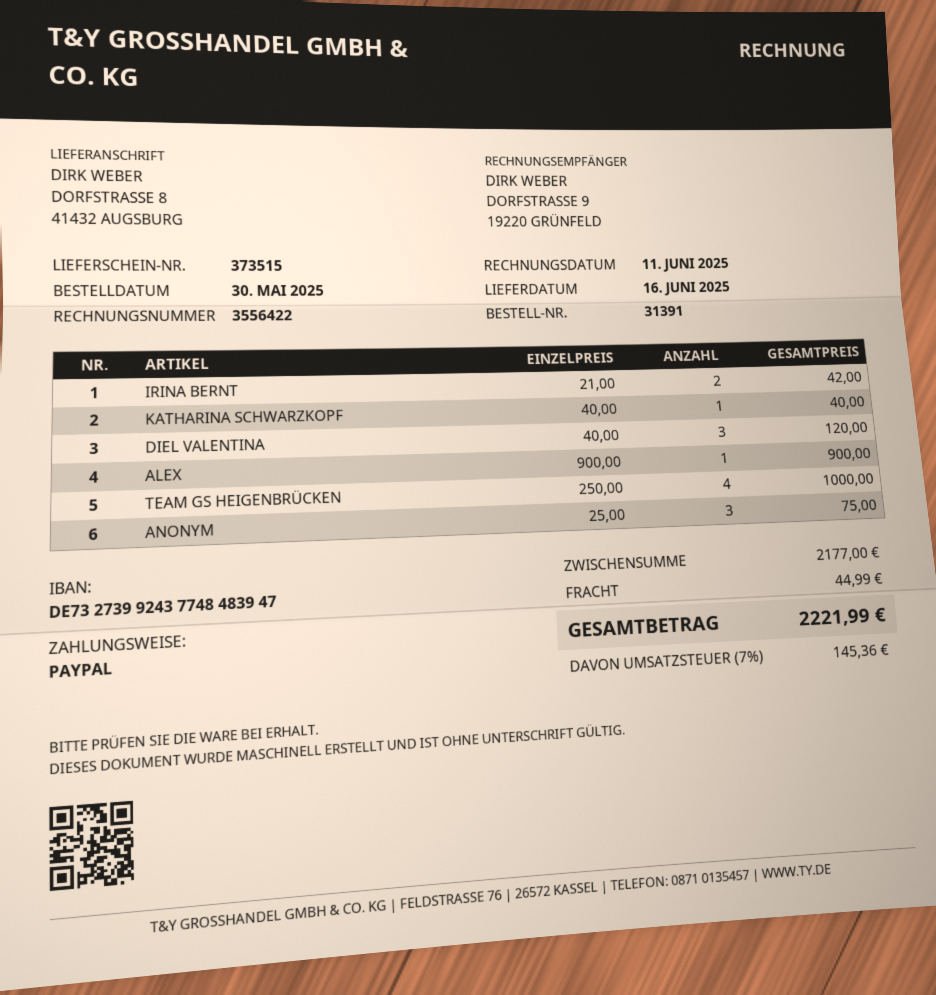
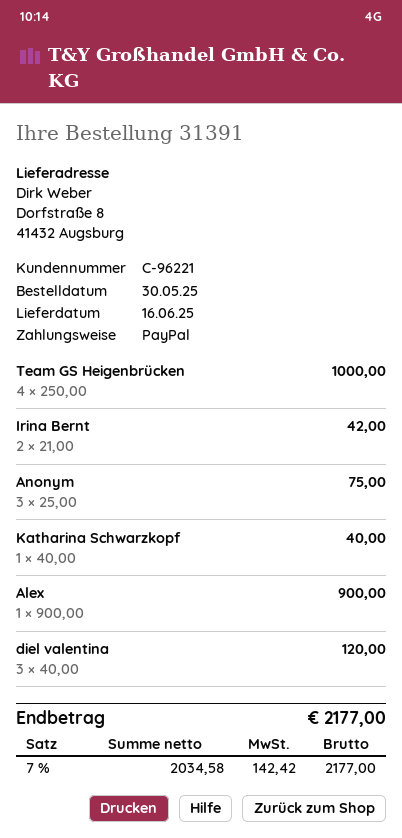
shipping: 44.99 -> none
tax: 7% = 145.36 -> 7% = 142.42
total: 2221.99 -> 2177.00

